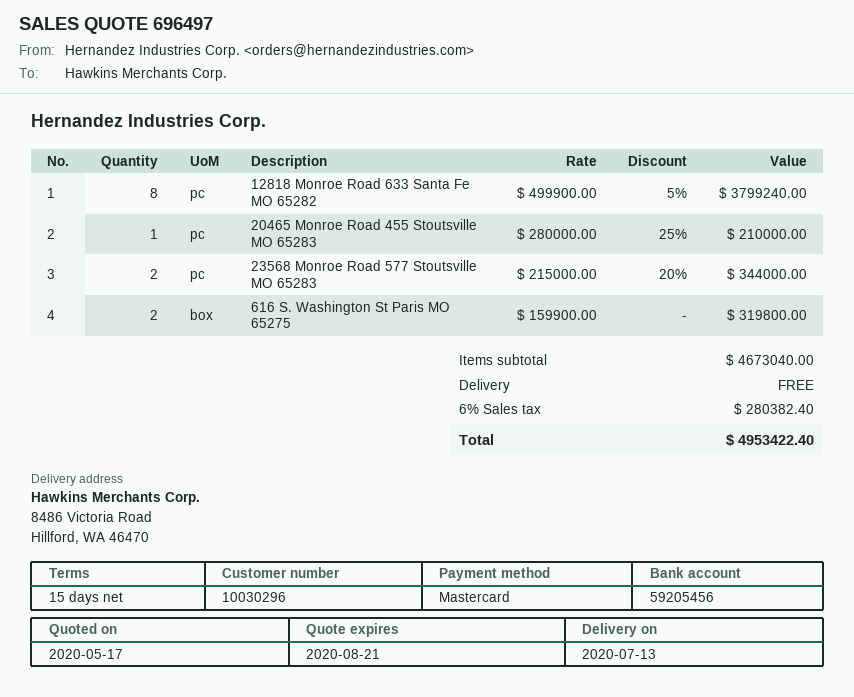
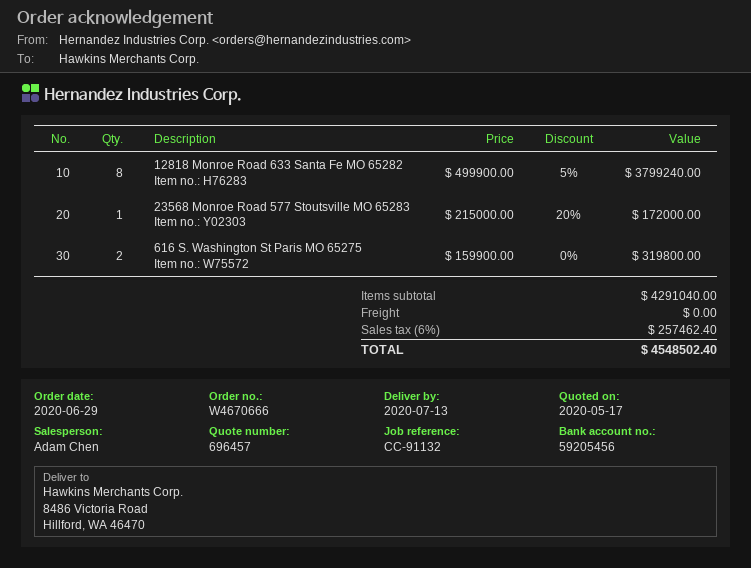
quote number: 696497 -> 696457
20465 Monroe Road 455 Stoutsville MO 65283: 1 x 280000.00 - 25% = 210000.00 -> none
23568 Monroe Road 577 Stoutsville MO 65283: 2 x 215000.00 - 20% = 344000.00 -> 1 x 215000.00 - 20% = 172000.00
subtotal: 4673040.00 -> 4291040.00
tax: 6% = 280382.40 -> 6% = 257462.40
total: 4953422.40 -> 4548502.40

